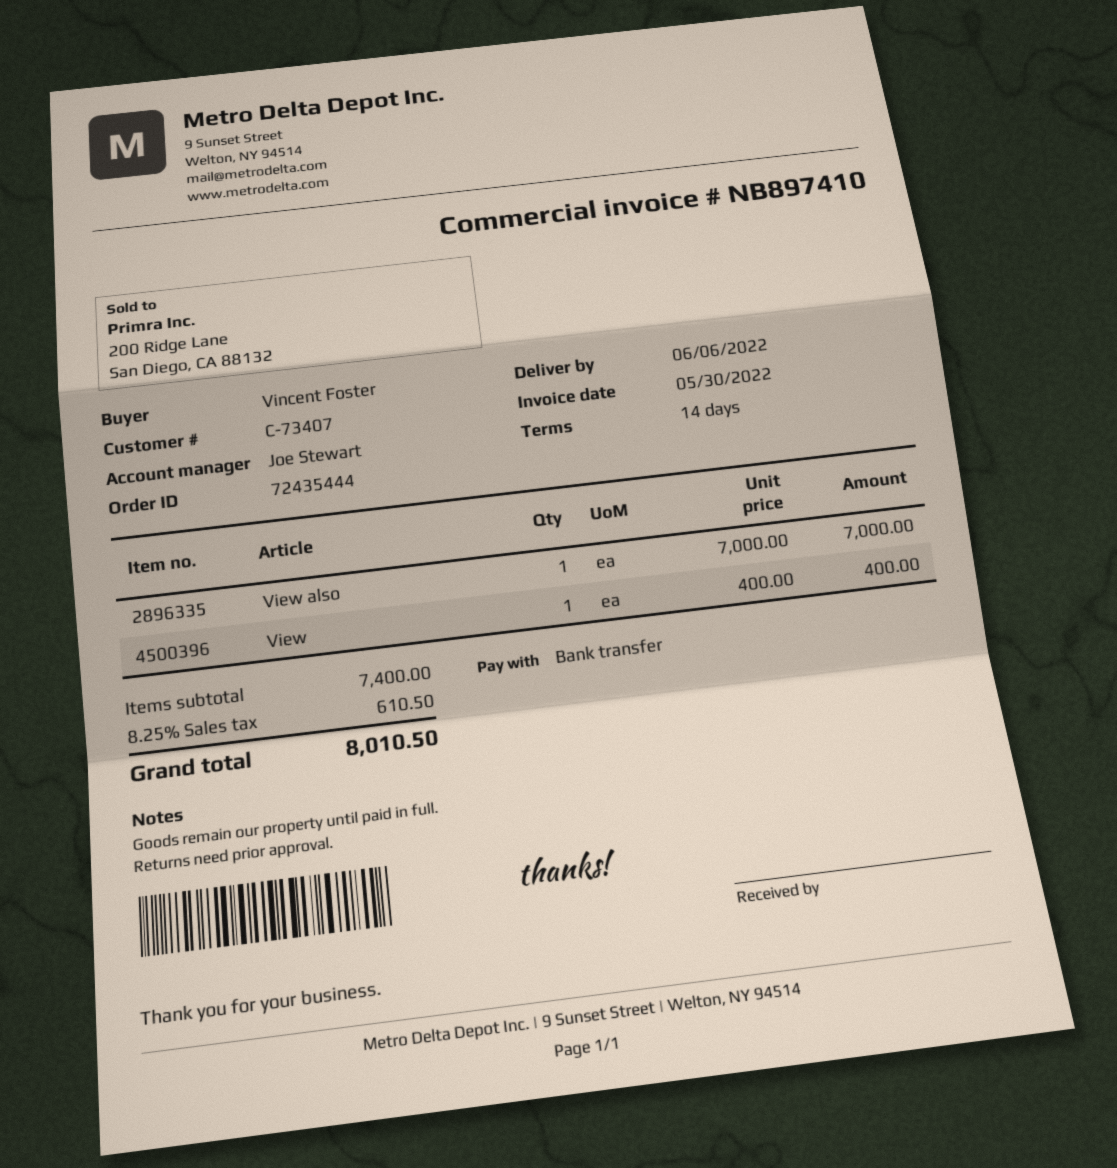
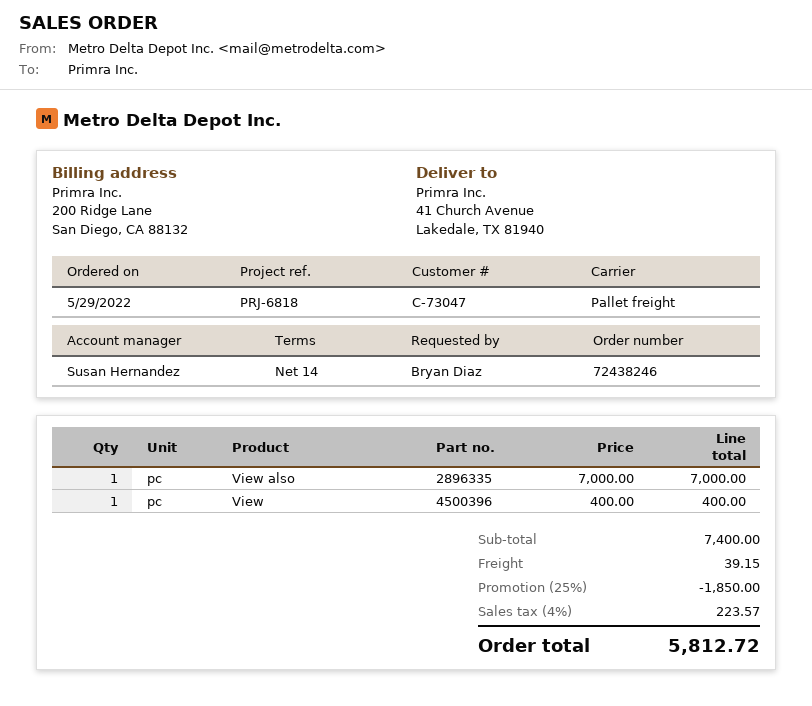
order number: 72435444 -> 72438246
customer number: C-73407 -> C-73047
ordered by: Vincent Foster -> Bryan Diaz
sales rep: Joe Stewart -> Susan Hernandez
discount: none -> 25% = 1850.00
shipping: none -> 39.15
tax: 8.25% = 610.50 -> 4% = 223.57
total: 8010.50 -> 5812.72

